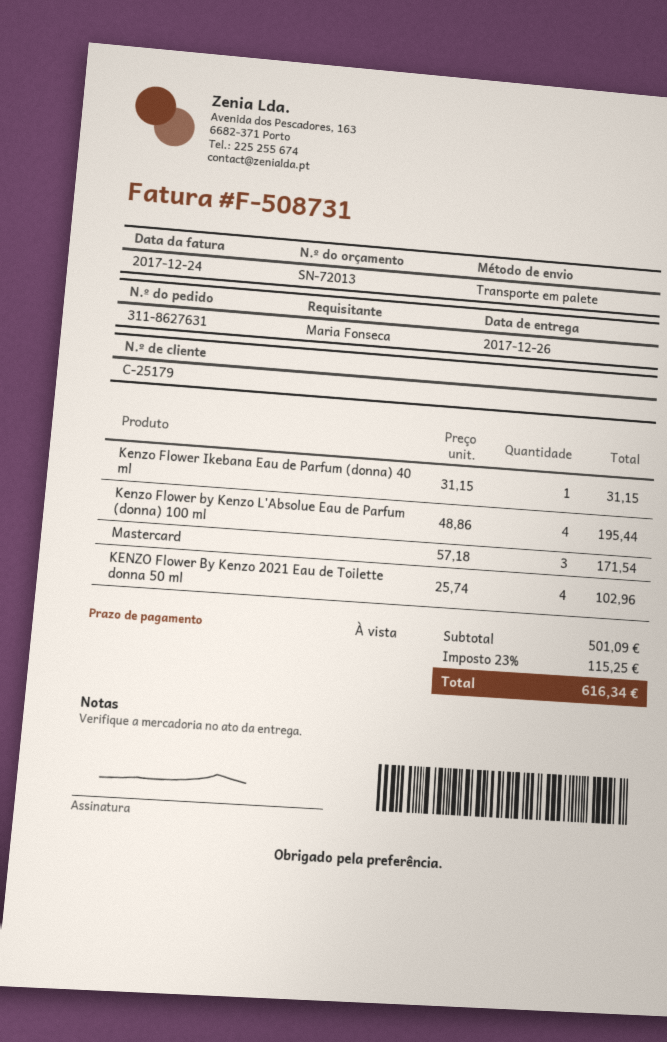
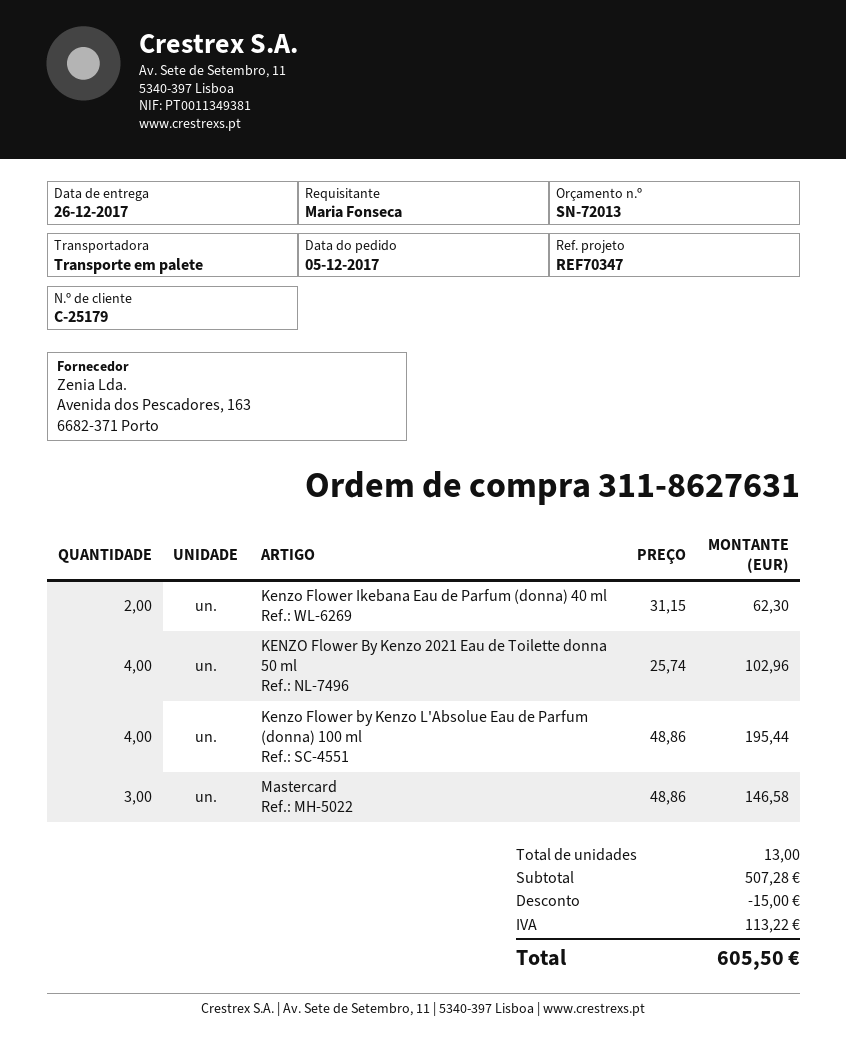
Kenzo Flower Ikebana Eau de Parfum (donna) 40 ml: 1 x 31.15 = 31.15 -> 2 x 31.15 = 62.30
Mastercard: 3 x 57.18 = 171.54 -> 3 x 48.86 = 146.58
subtotal: 501.09 -> 507.28
discount: none -> 15.00
tax: 115.25 -> 113.22
total: 616.34 -> 605.50

